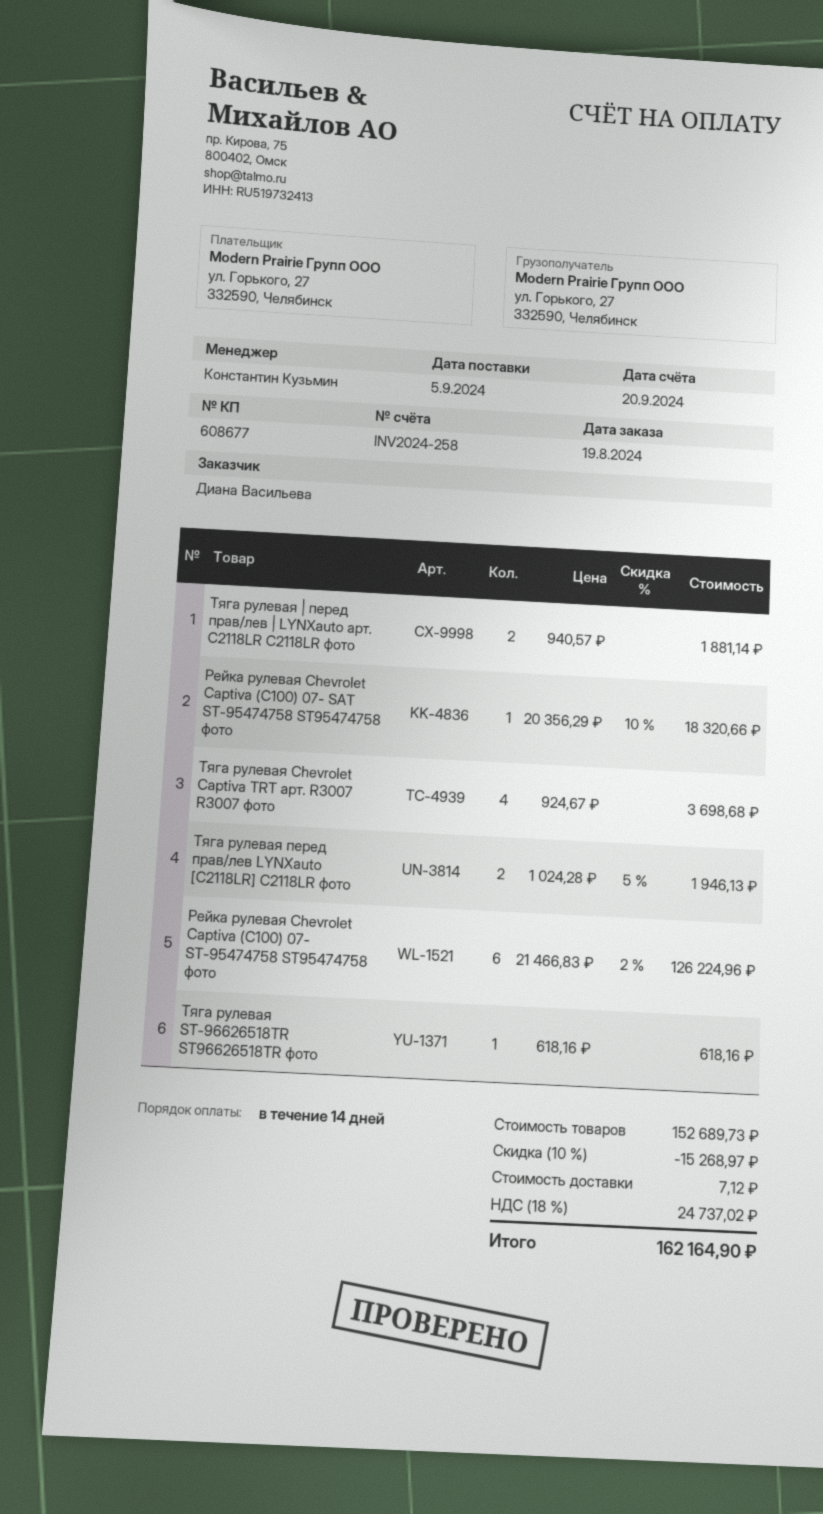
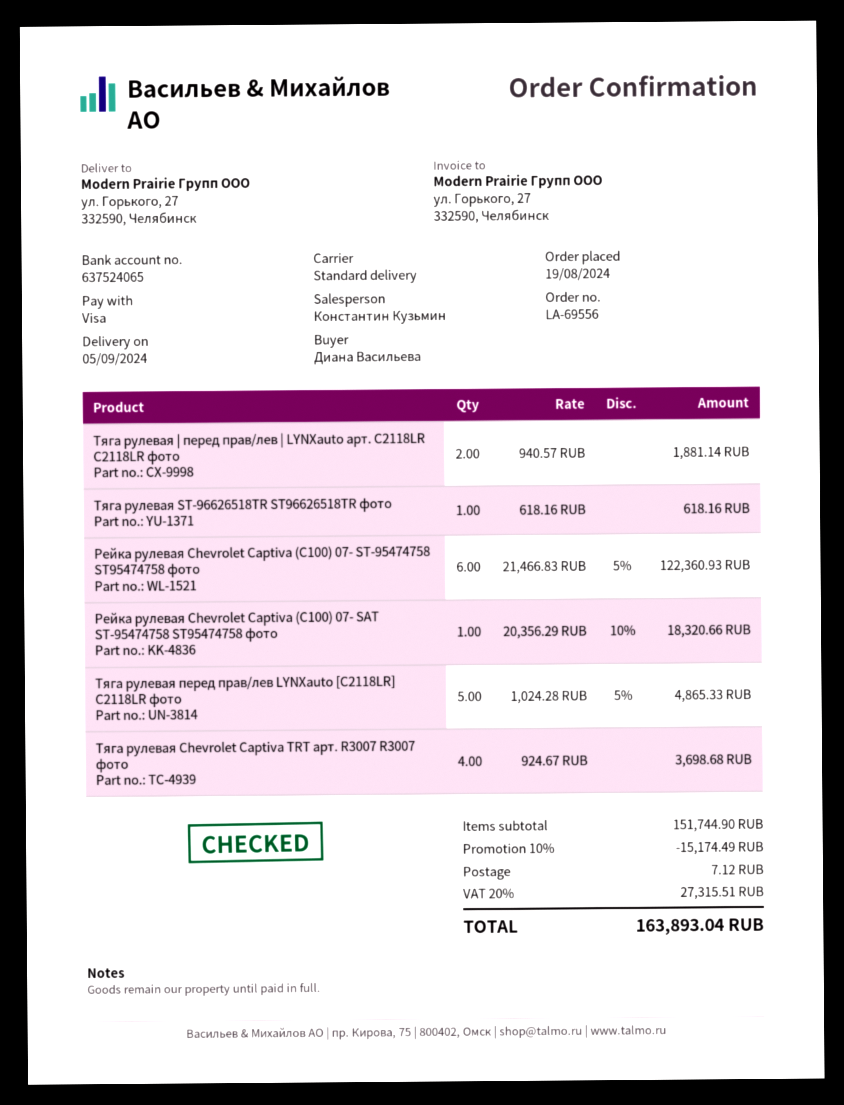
Тяга рулевая перед прав/лев LYNXauto [C2118LR] C2118LR фото: 2 x 1024.28 - 5% = 1946.13 -> 5 x 1024.28 - 5% = 4865.33
Рейка рулевая Chevrolet Captiva (C100) 07- ST-95474758 ST95474758 фото: 6 x 21466.83 - 2% = 126224.96 -> 6 x 21466.83 - 5% = 122360.93
subtotal: 152689.73 -> 151744.90
discount: 10% = 15268.97 -> 10% = 15174.49
tax: 18% = 24737.02 -> 20% = 27315.51
total: 162164.90 -> 163893.04

